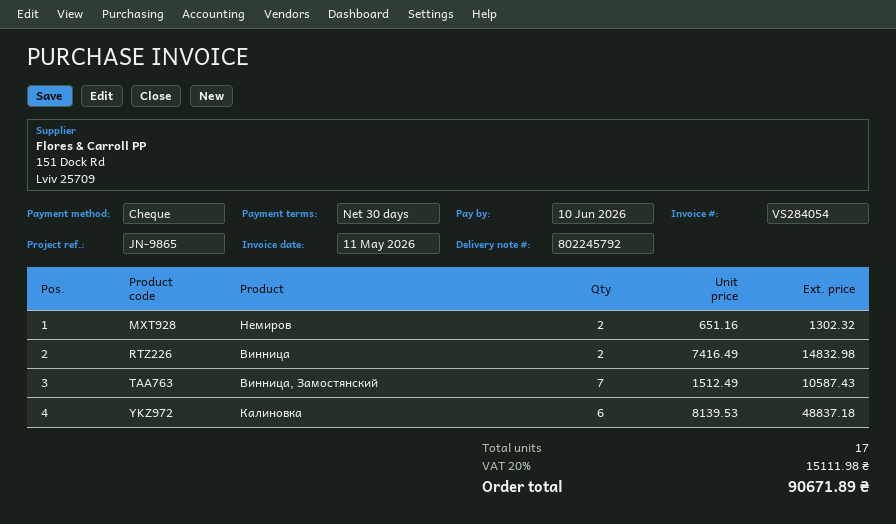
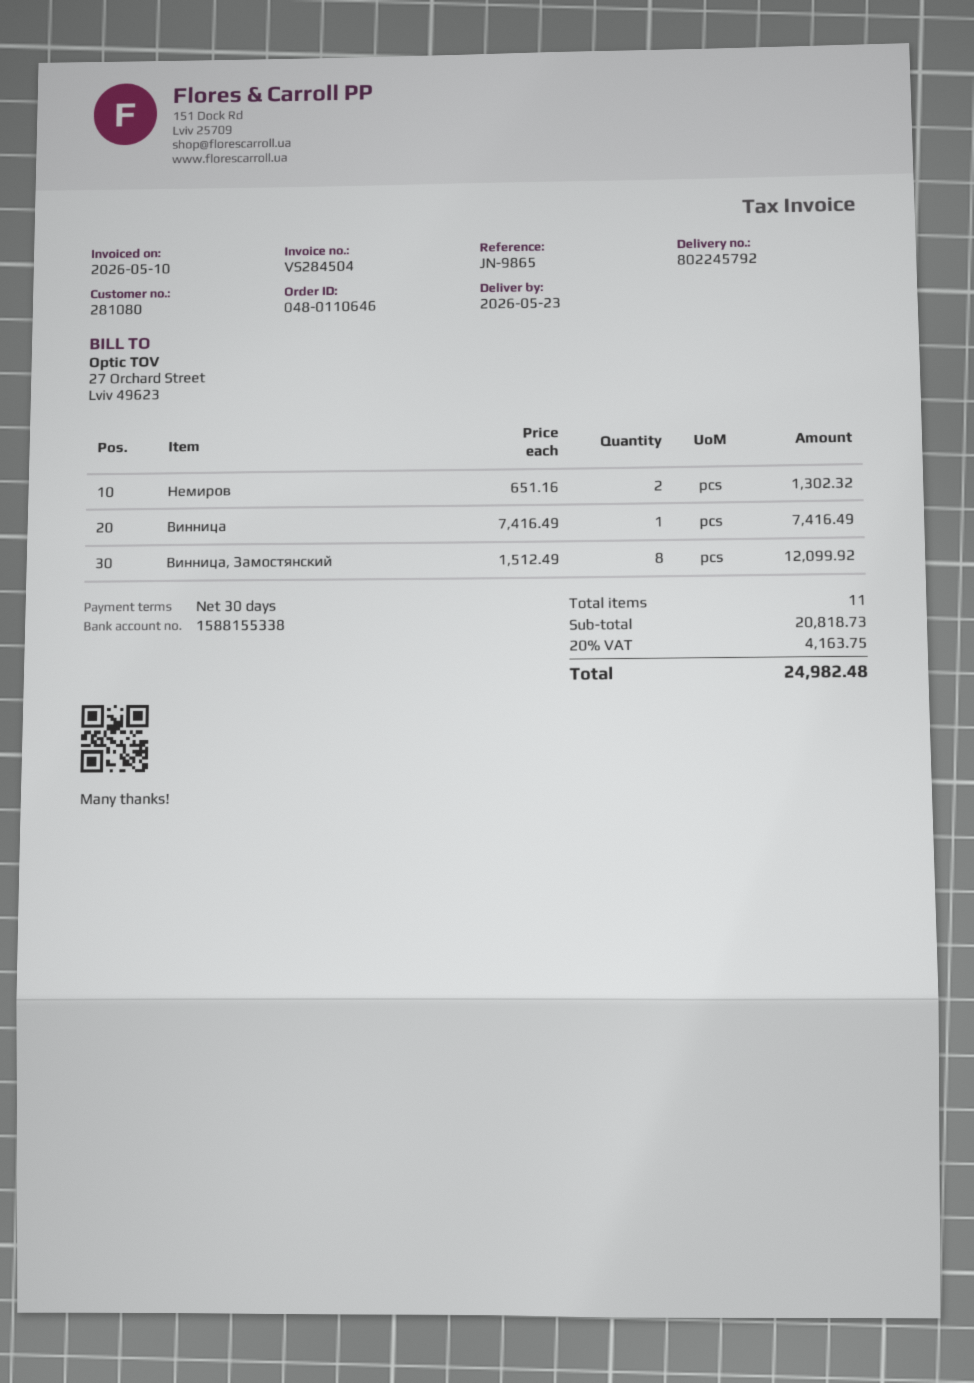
invoice number: VS284054 -> VS284504
invoice date: 2026-05-11 -> 2026-05-10
Винница: 2 x 7416.49 = 14832.98 -> 1 x 7416.49 = 7416.49
Винница, Замостянский: 7 x 1512.49 = 10587.43 -> 8 x 1512.49 = 12099.92
Калиновка: 6 x 8139.53 = 48837.18 -> none
total quantity: 17 -> 11
tax: 20% = 15111.98 -> 20% = 4163.75
total: 90671.89 -> 24982.48

